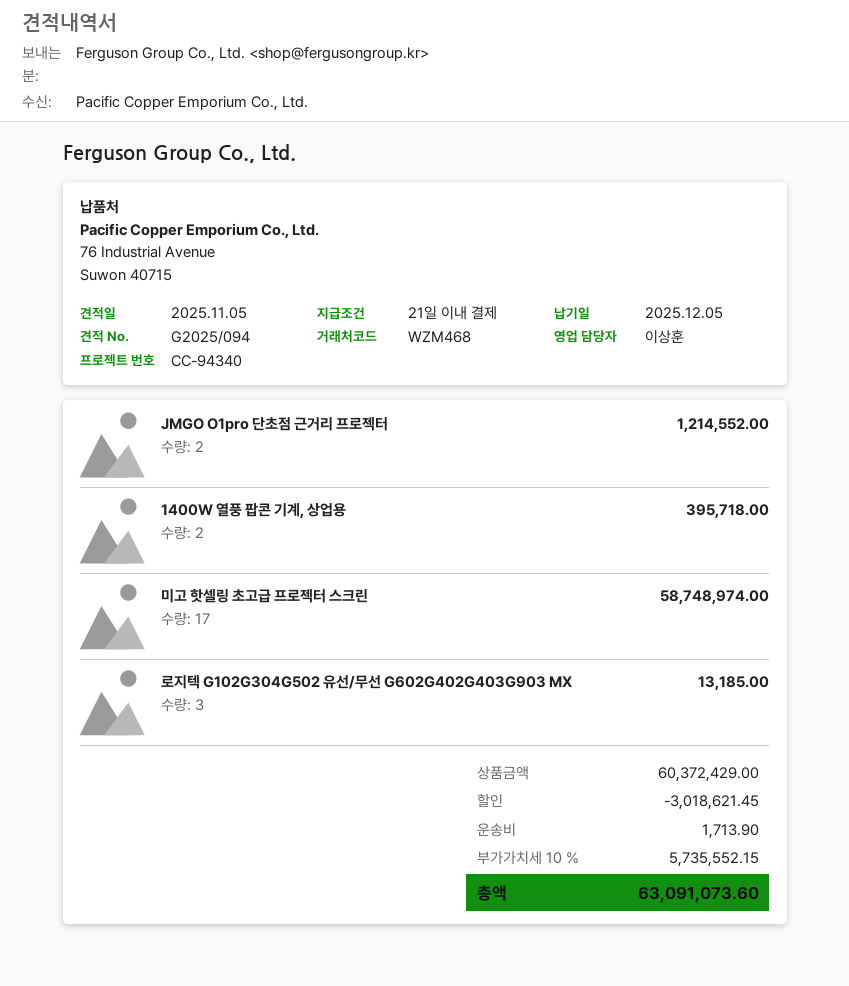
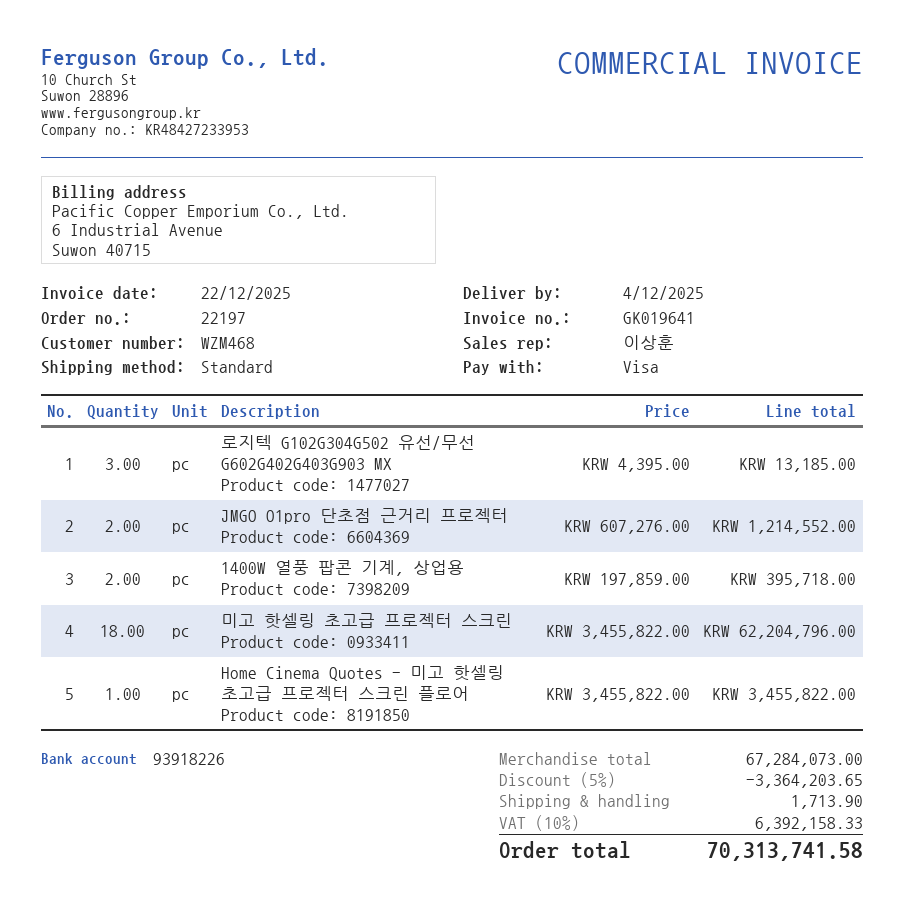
delivery date: 2025-12-05 -> 2025-12-04
미고 핫셀링 초고급 프로젝터 스크린: 17 for 58748974.00 -> 18 for 62204796.00
Home Cinema Quotes - 미고 핫셀링 초고급 프로젝터 스크린 플로어: none -> 1 for 3455822.00
subtotal: 60372429.00 -> 67284073.00
discount: 3018621.45 -> 3364203.65
tax: 10% = 5735552.15 -> 10% = 6392158.33
total: 63091073.60 -> 70313741.58

